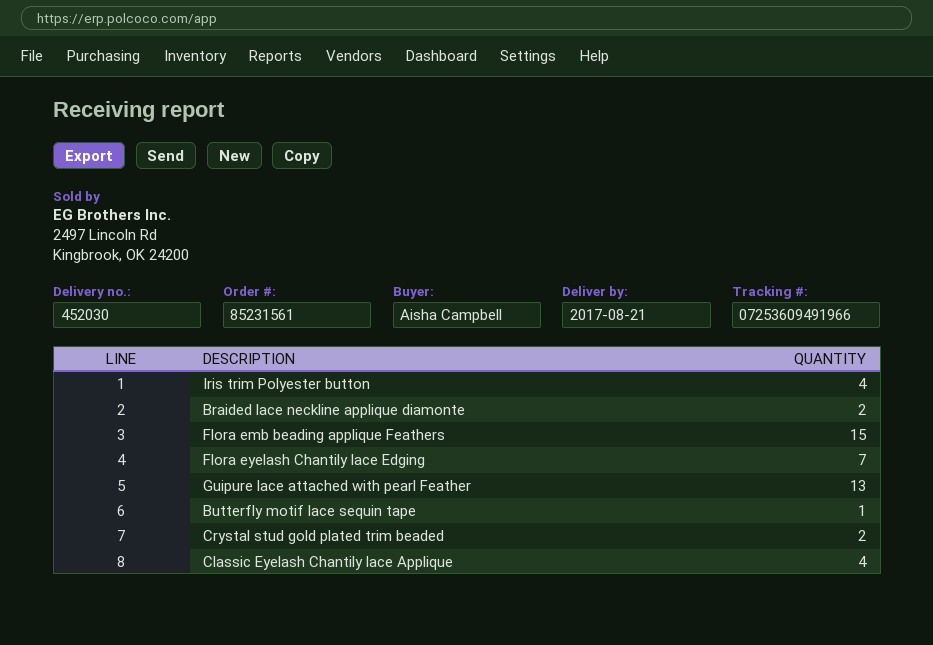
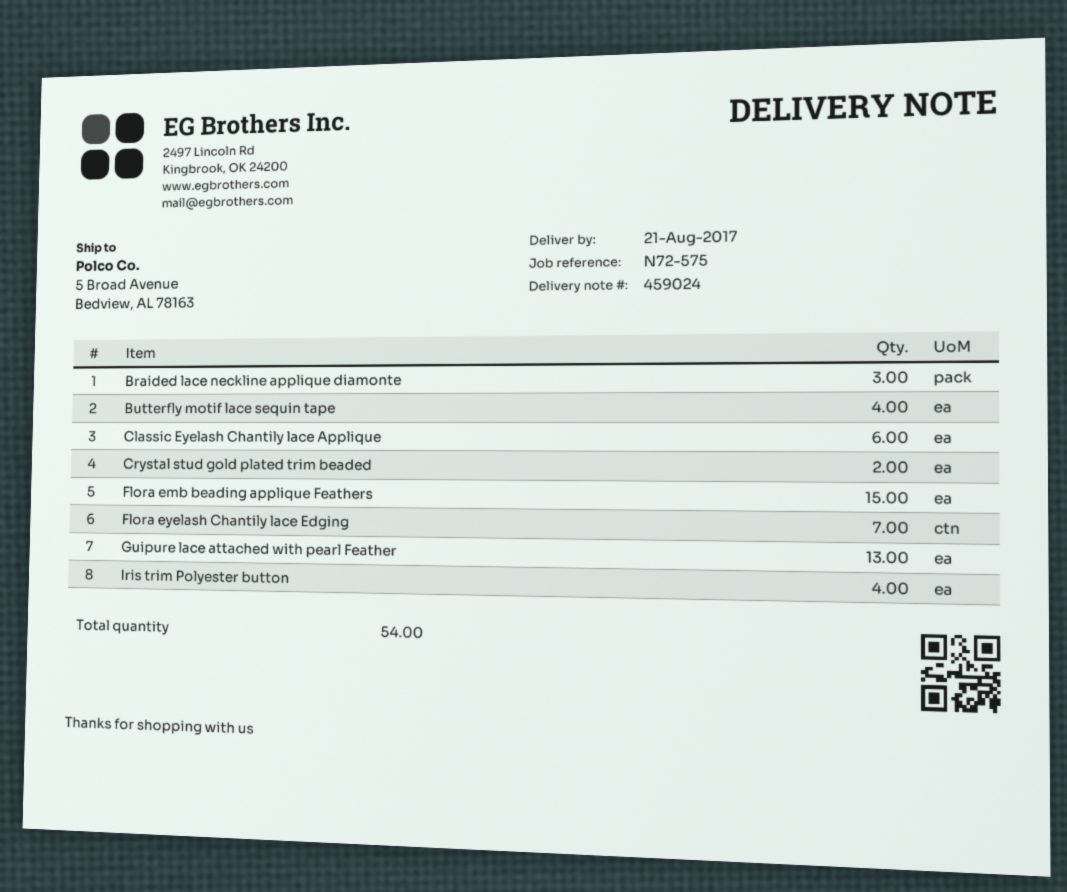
delivery note number: 452030 -> 459024
Braided lace neckline applique diamonte: 2 -> 3
Butterfly motif lace sequin tape: 1 -> 4
Classic Eyelash Chantily lace Applique: 4 -> 6

